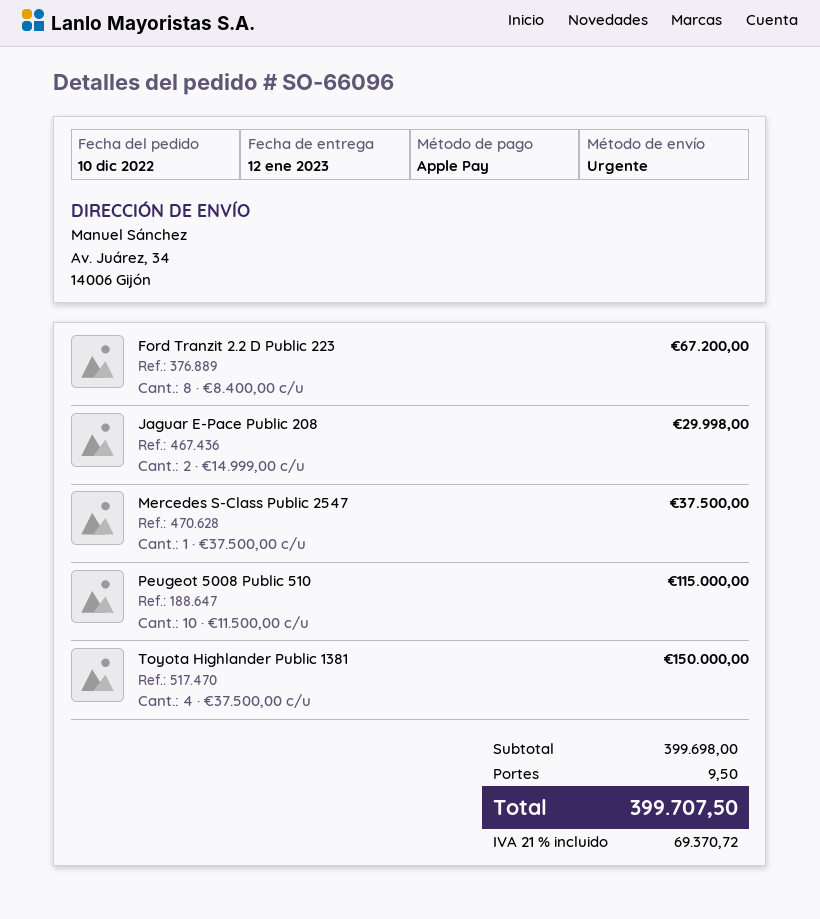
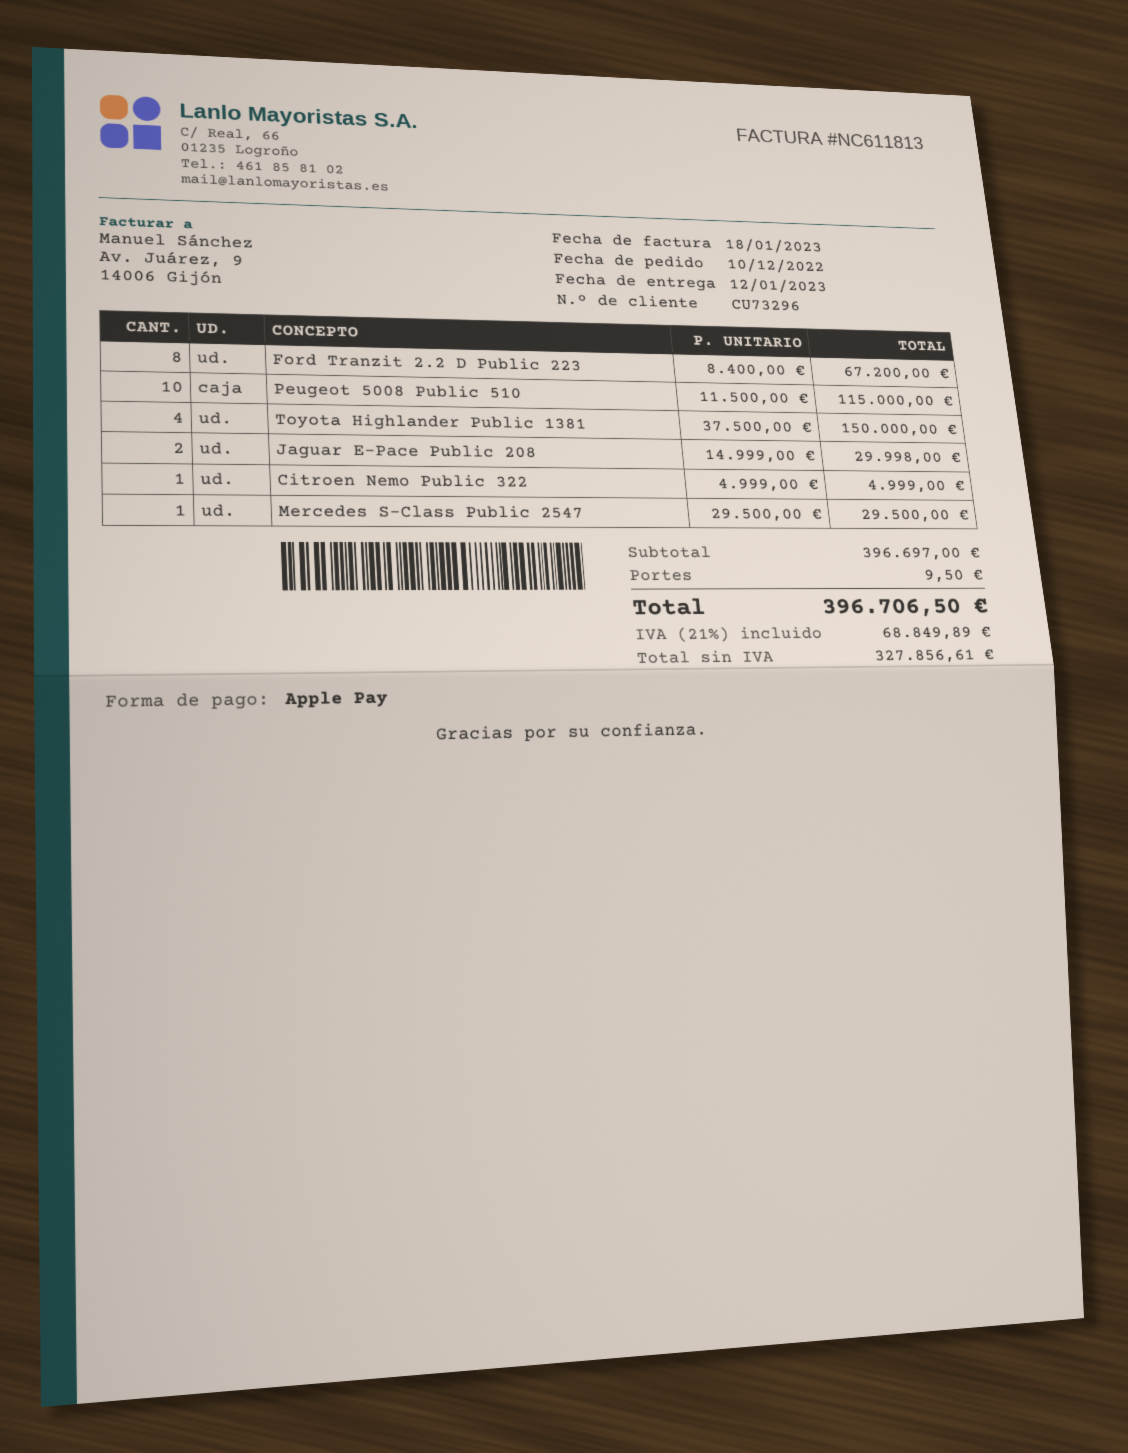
Mercedes S-Class Public 2547: 1 x 37500.00 = 37500.00 -> 1 x 29500.00 = 29500.00
Citroen Nemo Public 322: none -> 1 x 4999.00 = 4999.00
subtotal: 399698.00 -> 396697.00
tax: 21% = 69370.72 -> 21% = 68849.89
total: 399707.50 -> 396706.50

